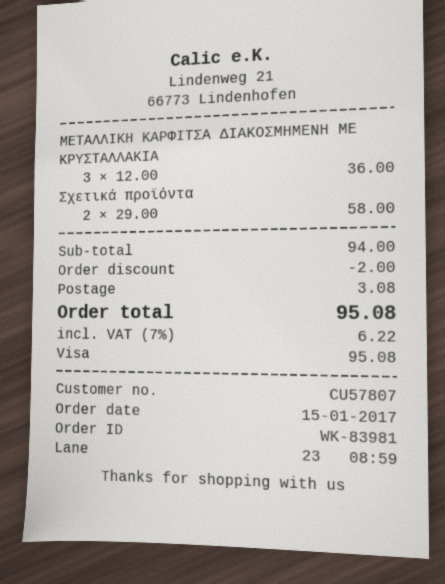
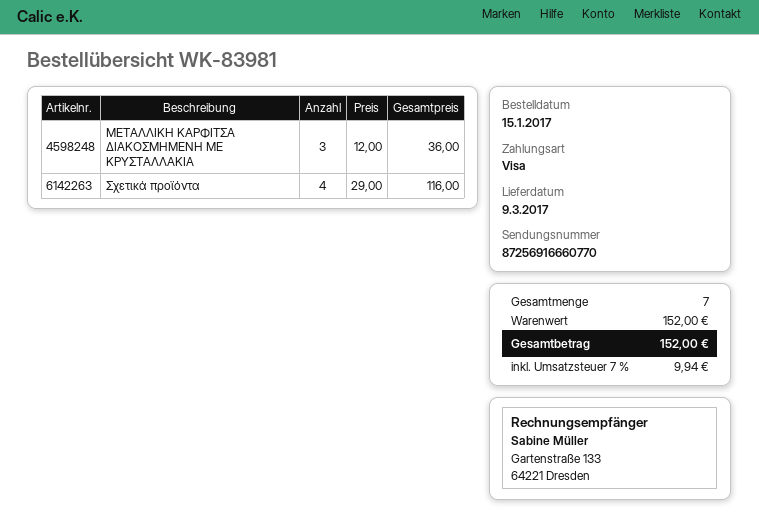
Σχετικά προϊόντα: 2 x 29.00 = 58.00 -> 4 x 29.00 = 116.00
subtotal: 94.00 -> 152.00
discount: 2.00 -> none
shipping: 3.08 -> none
tax: 7% = 6.22 -> 7% = 9.94
total: 95.08 -> 152.00

